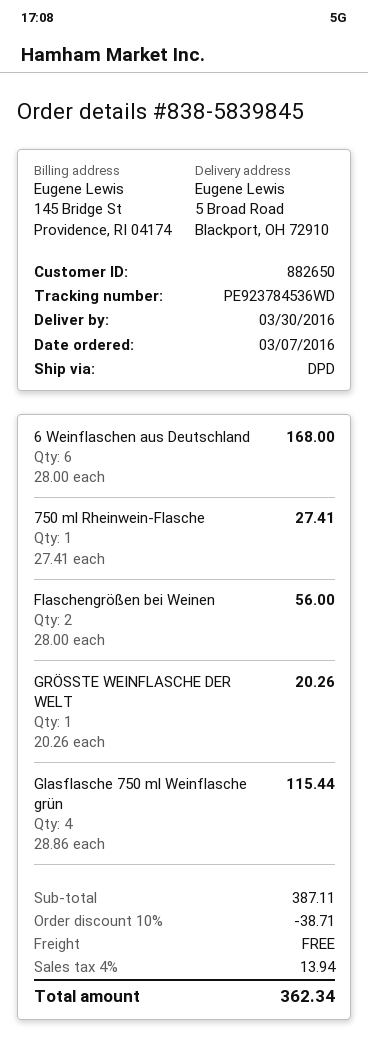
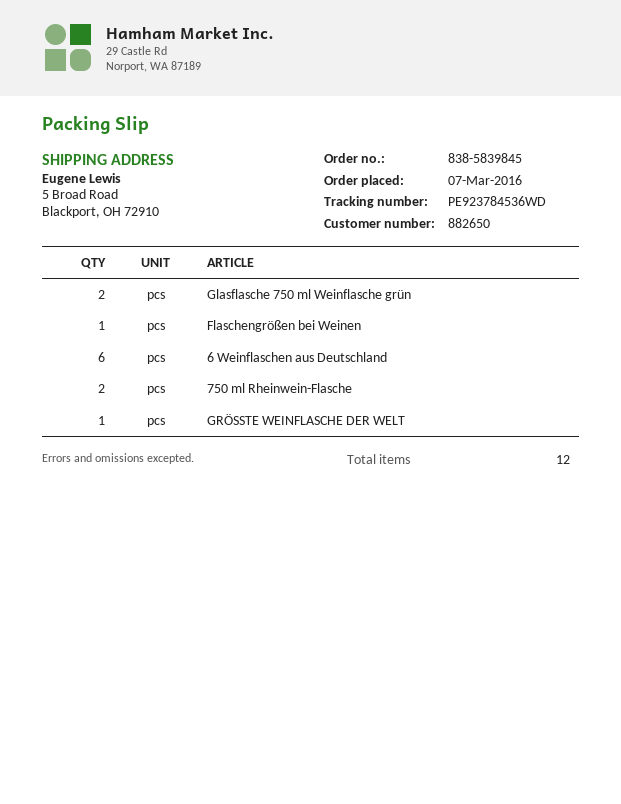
750 ml Rheinwein-Flasche: 1 -> 2
Flaschengrößen bei Weinen: 2 -> 1
Glasflasche 750 ml Weinflasche grün: 4 -> 2

